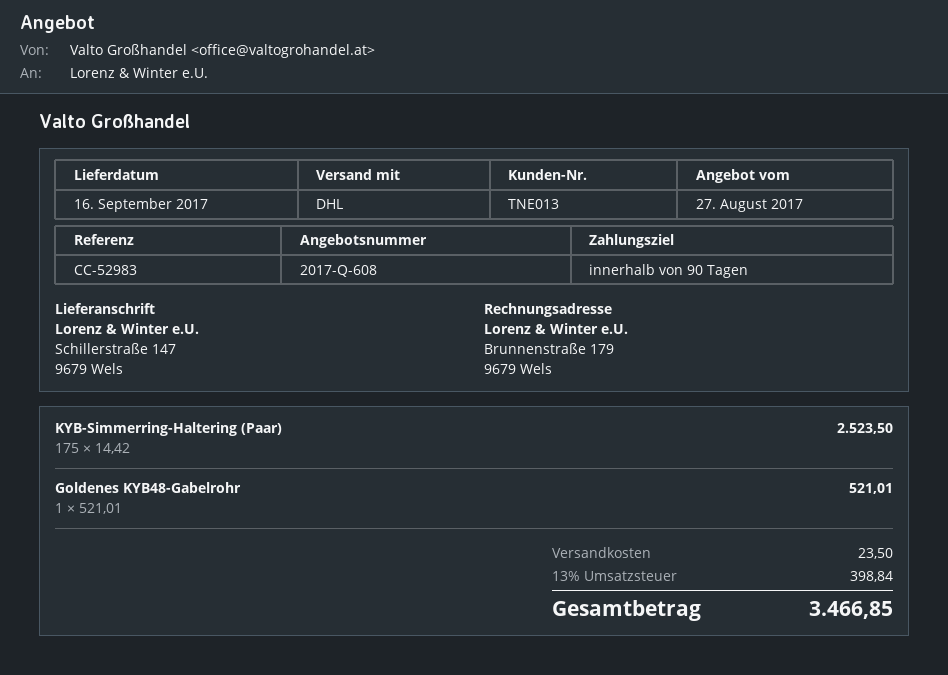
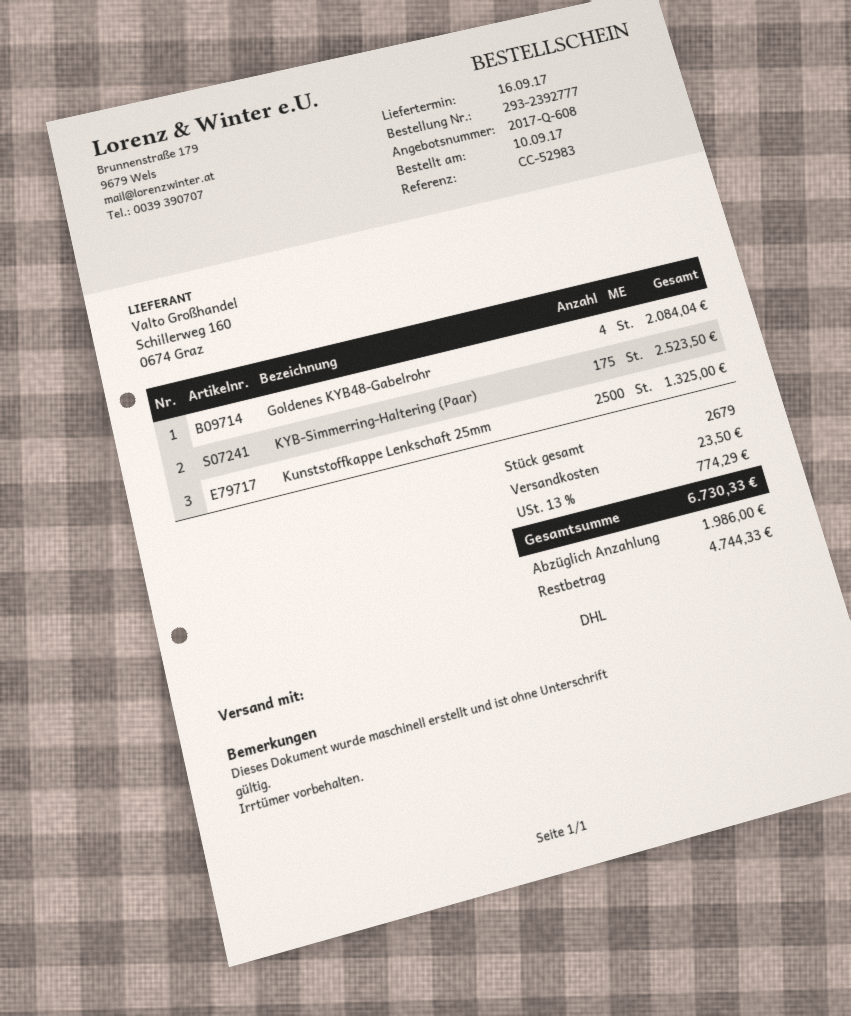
Goldenes KYB48-Gabelrohr: 1 for 521.01 -> 4 for 2084.04
Kunststoffkappe Lenkschaft 25mm: none -> 2500 for 1325.00
tax: 13% = 398.84 -> 13% = 774.29
total: 3466.85 -> 6730.33

